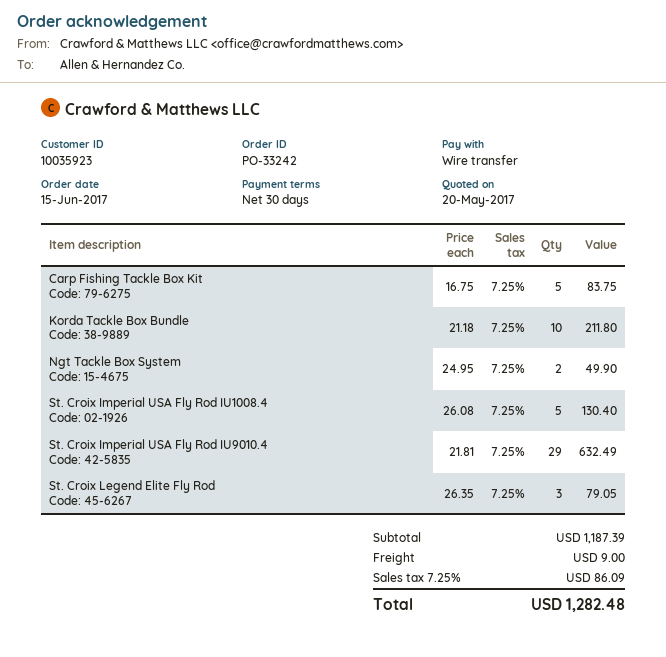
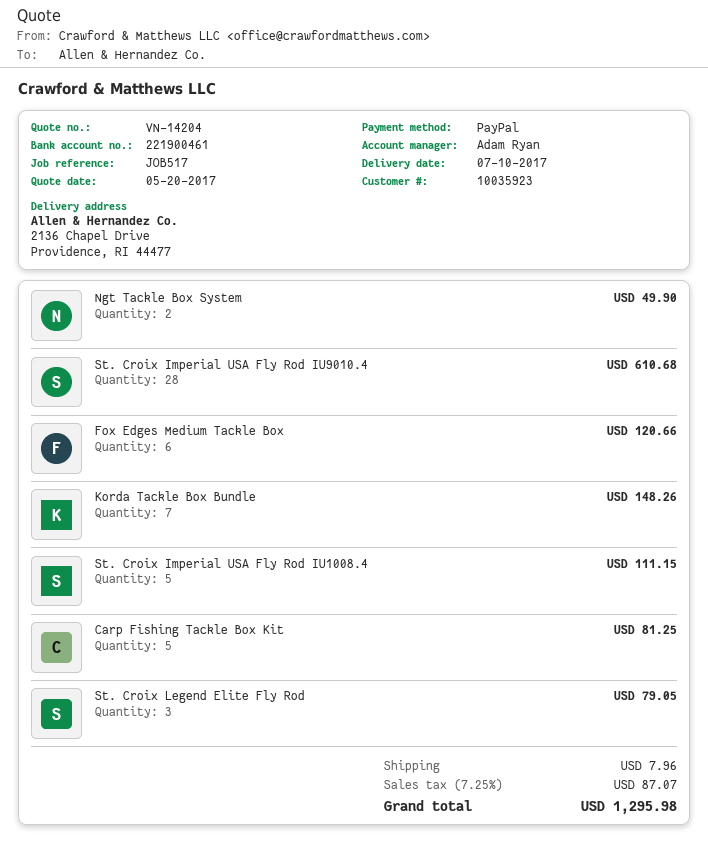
payment method: bank transfer -> PayPal
Carp Fishing Tackle Box Kit: 5 for 83.75 -> 5 for 81.25
Korda Tackle Box Bundle: 10 for 211.80 -> 7 for 148.26
St. Croix Imperial USA Fly Rod IU1008.4: 5 for 130.40 -> 5 for 111.15
St. Croix Imperial USA Fly Rod IU9010.4: 29 for 632.49 -> 28 for 610.68
Fox Edges Medium Tackle Box: none -> 6 for 120.66
shipping: 9.00 -> 7.96
tax: 7.25% = 86.09 -> 7.25% = 87.07
total: 1282.48 -> 1295.98

